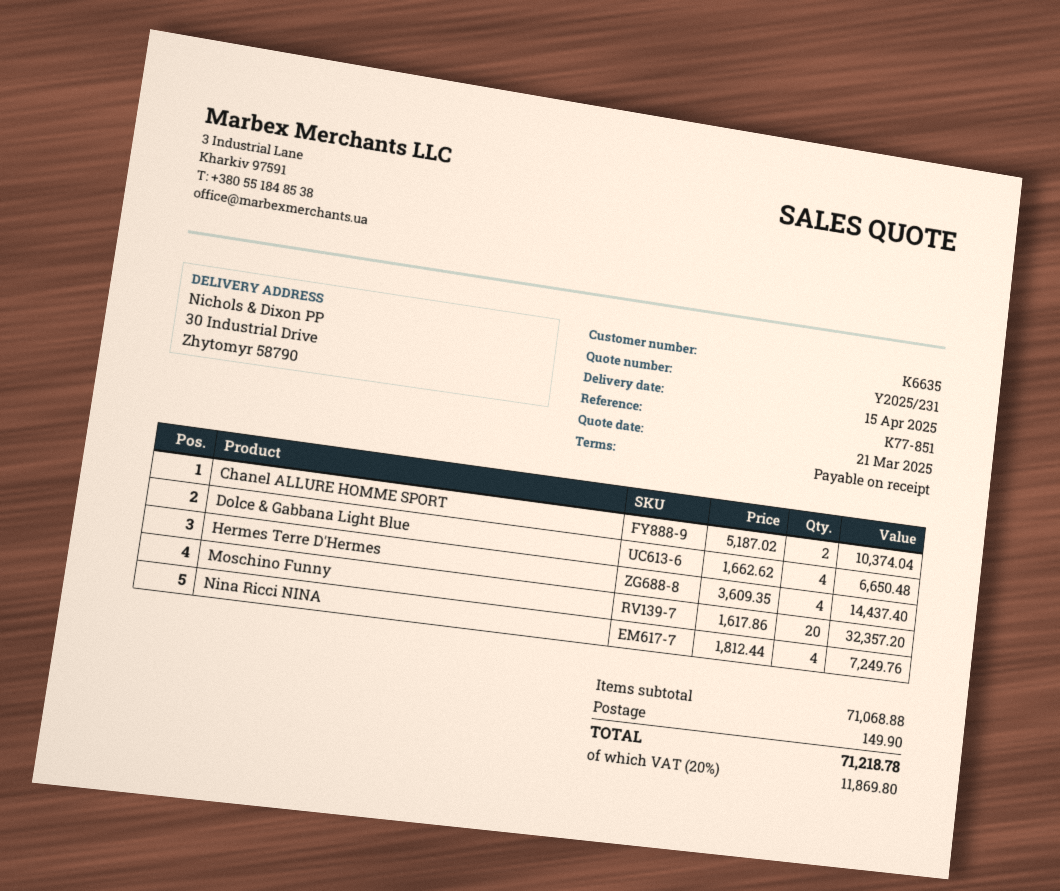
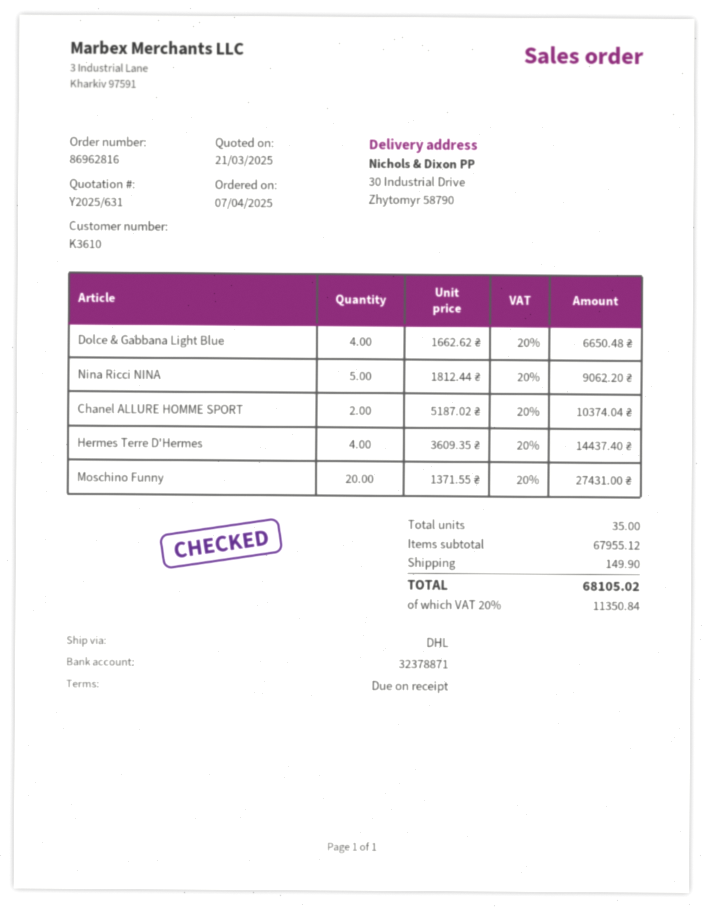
quote number: Y2025/231 -> Y2025/631
customer number: K6635 -> K3610
Moschino Funny: 20 x 1617.86 = 32357.20 -> 20 x 1371.55 = 27431.00
Nina Ricci NINA: 4 x 1812.44 = 7249.76 -> 5 x 1812.44 = 9062.20
subtotal: 71068.88 -> 67955.12
tax: 20% = 11869.80 -> 20% = 11350.84
total: 71218.78 -> 68105.02

